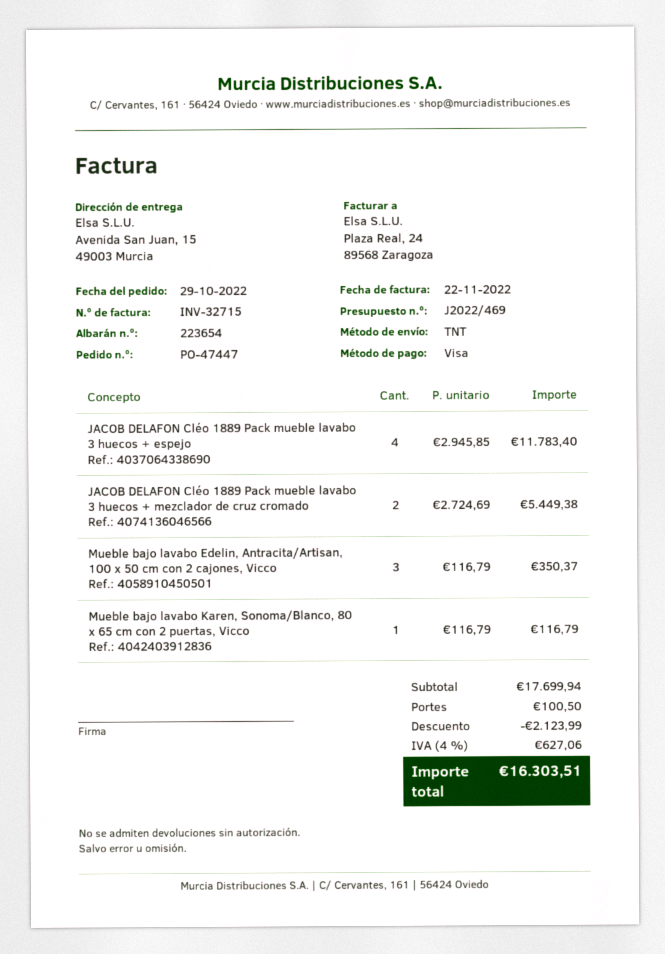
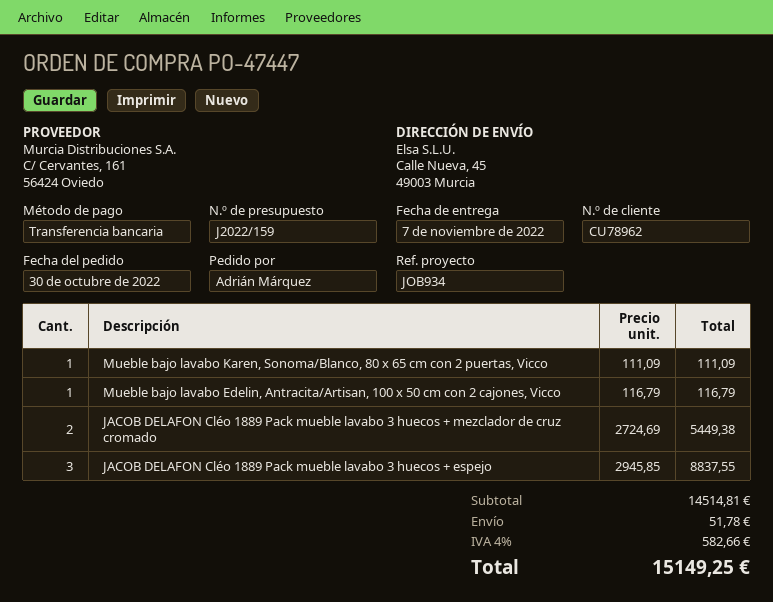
quote number: J2022/469 -> J2022/159
order date: 2022-10-29 -> 2022-10-30
payment method: Visa -> bank transfer
ship to: Avenida San Juan, 15, 49003 Murcia -> Calle Nueva, 45, 49003 Murcia
JACOB DELAFON Cléo 1889 Pack mueble lavabo 3 huecos + espejo: 4 x 2945.85 = 11783.40 -> 3 x 2945.85 = 8837.55
Mueble bajo lavabo Edelin, Antracita/Artisan, 100 x 50 cm con 2 cajones, Vicco: 3 x 116.79 = 350.37 -> 1 x 116.79 = 116.79
Mueble bajo lavabo Karen, Sonoma/Blanco, 80 x 65 cm con 2 puertas, Vicco: 1 x 116.79 = 116.79 -> 1 x 111.09 = 111.09
subtotal: 17699.94 -> 14514.81
discount: 2123.99 -> none
shipping: 100.50 -> 51.78
tax: 4% = 627.06 -> 4% = 582.66
total: 16303.51 -> 15149.25

